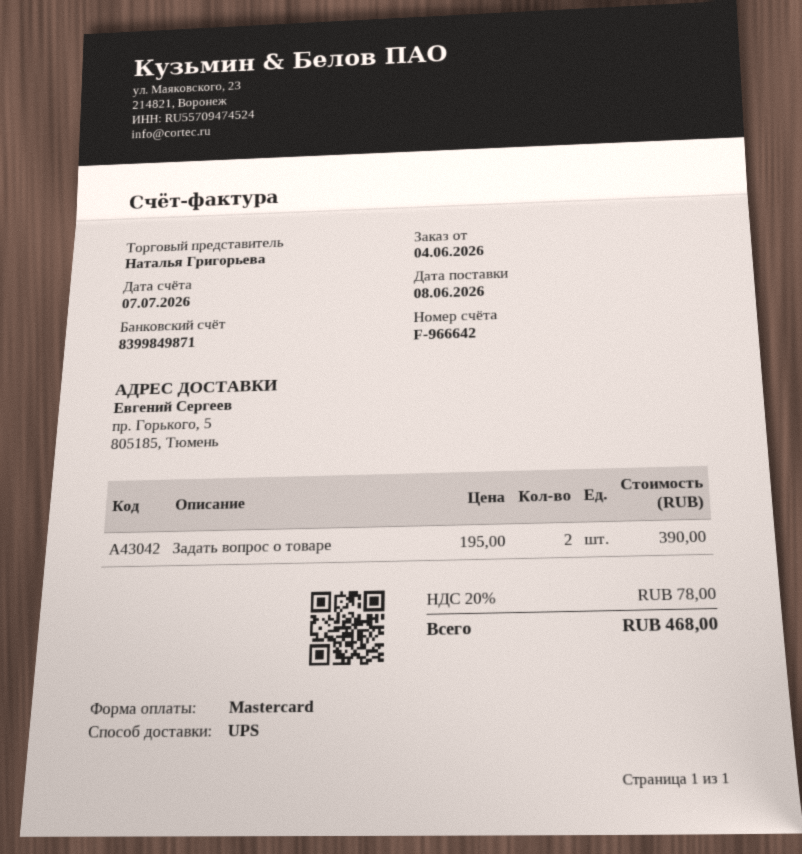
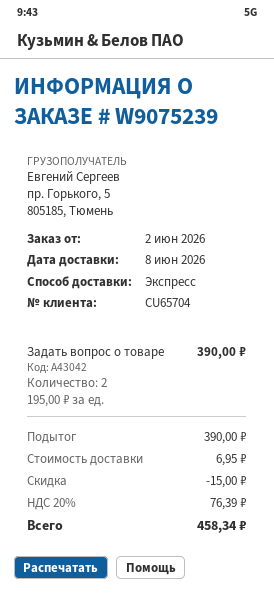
order date: 2026-06-04 -> 2026-06-02
shipping method: UPS -> express
discount: none -> 15.00
shipping: none -> 6.95
tax: 20% = 78.00 -> 20% = 76.39
total: 468.00 -> 458.34

